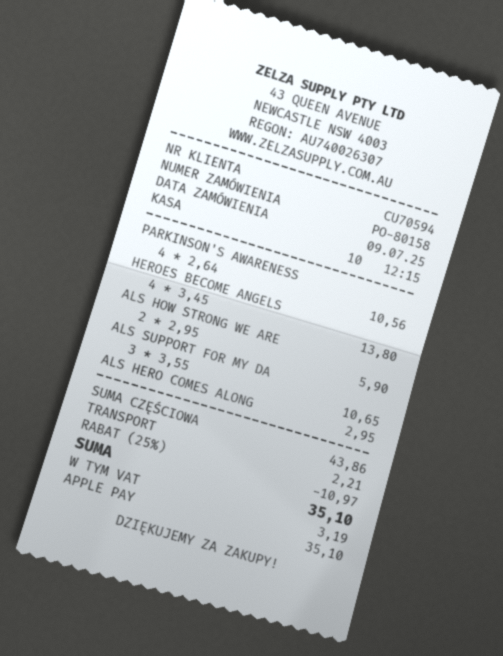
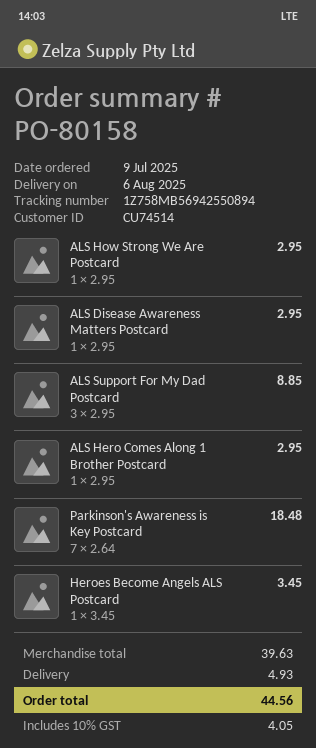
customer number: CU70594 -> CU74514
PARKINSON'S AWARENESS: 4 x 2.64 = 10.56 -> 7 x 2.64 = 18.48
HEROES BECOME ANGELS: 4 x 3.45 = 13.80 -> 1 x 3.45 = 3.45
ALS HOW STRONG WE ARE: 2 x 2.95 = 5.90 -> 1 x 2.95 = 2.95
ALS SUPPORT FOR MY DA: 3 x 3.55 = 10.65 -> 3 x 2.95 = 8.85
ALS Disease Awareness Matters Postcard: none -> 1 x 2.95 = 2.95
subtotal: 43.86 -> 39.63
discount: 25% = 10.97 -> none
shipping: 2.21 -> 4.93
tax: 3.19 -> 4.05
total: 35.10 -> 44.56

